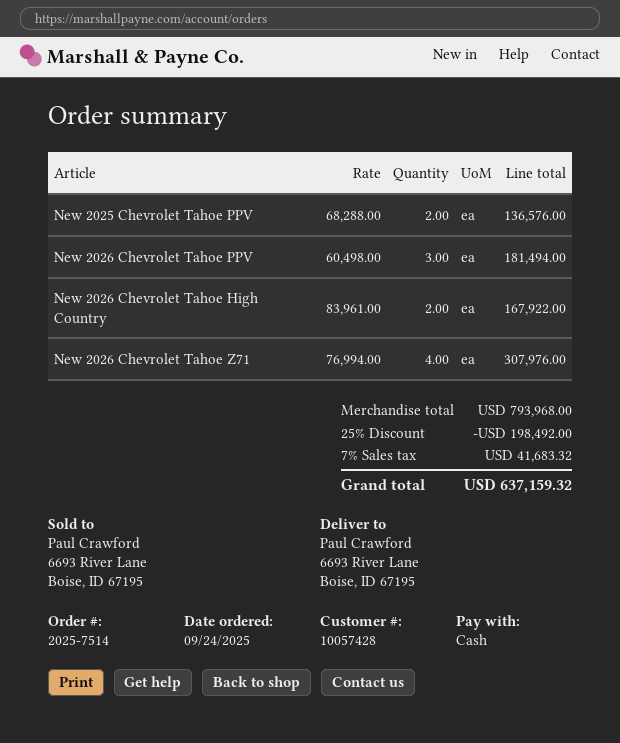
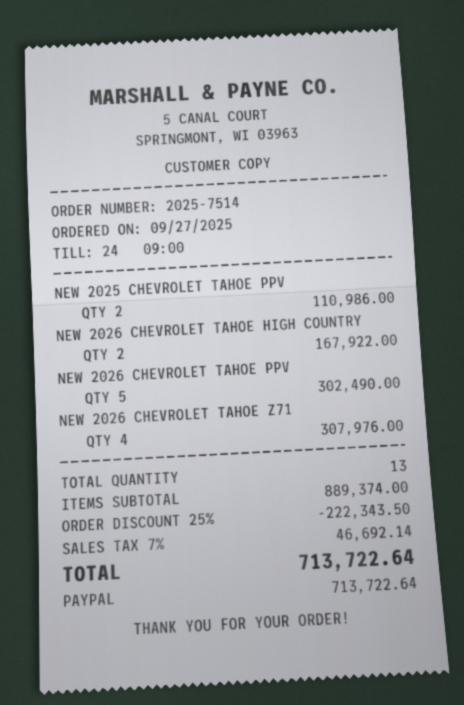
order date: 2025-09-24 -> 2025-09-27
payment method: cash -> PayPal
New 2025 Chevrolet Tahoe PPV: 2 for 136576.00 -> 2 for 110986.00
New 2026 Chevrolet Tahoe PPV: 3 for 181494.00 -> 5 for 302490.00
subtotal: 793968.00 -> 889374.00
discount: 25% = 198492.00 -> 25% = 222343.50
tax: 7% = 41683.32 -> 7% = 46692.14
total: 637159.32 -> 713722.64

